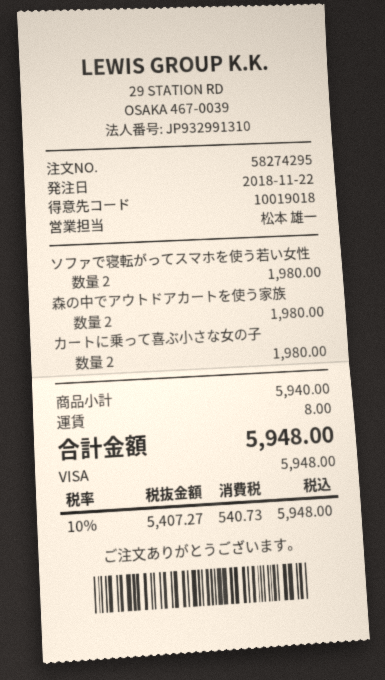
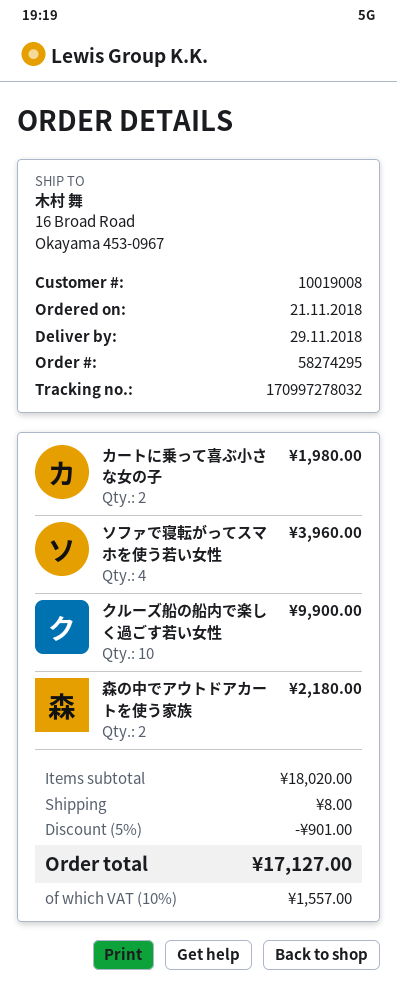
order date: 2018-11-22 -> 2018-11-21
customer number: 10019018 -> 10019008
ソファで寝転がってスマホを使う若い女性: 2 for 1980.00 -> 4 for 3960.00
森の中でアウトドアカートを使う家族: 2 for 1980.00 -> 2 for 2180.00
クルーズ船の船内で楽しく過ごす若い女性: none -> 10 for 9900.00
subtotal: 5940.00 -> 18020.00
discount: none -> 5% = 901.00
tax: 10% = 540.73 -> 10% = 1557.00
total: 5948.00 -> 17127.00

